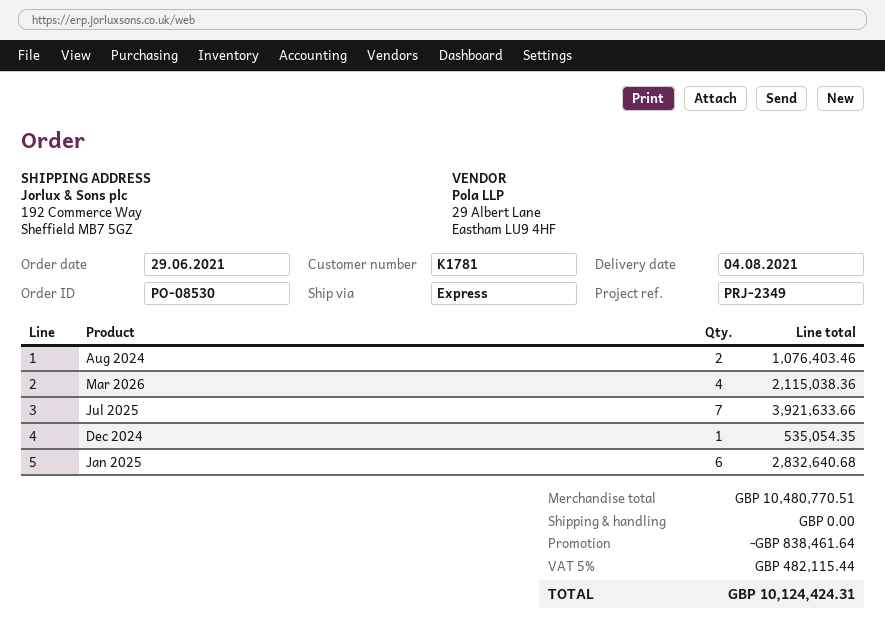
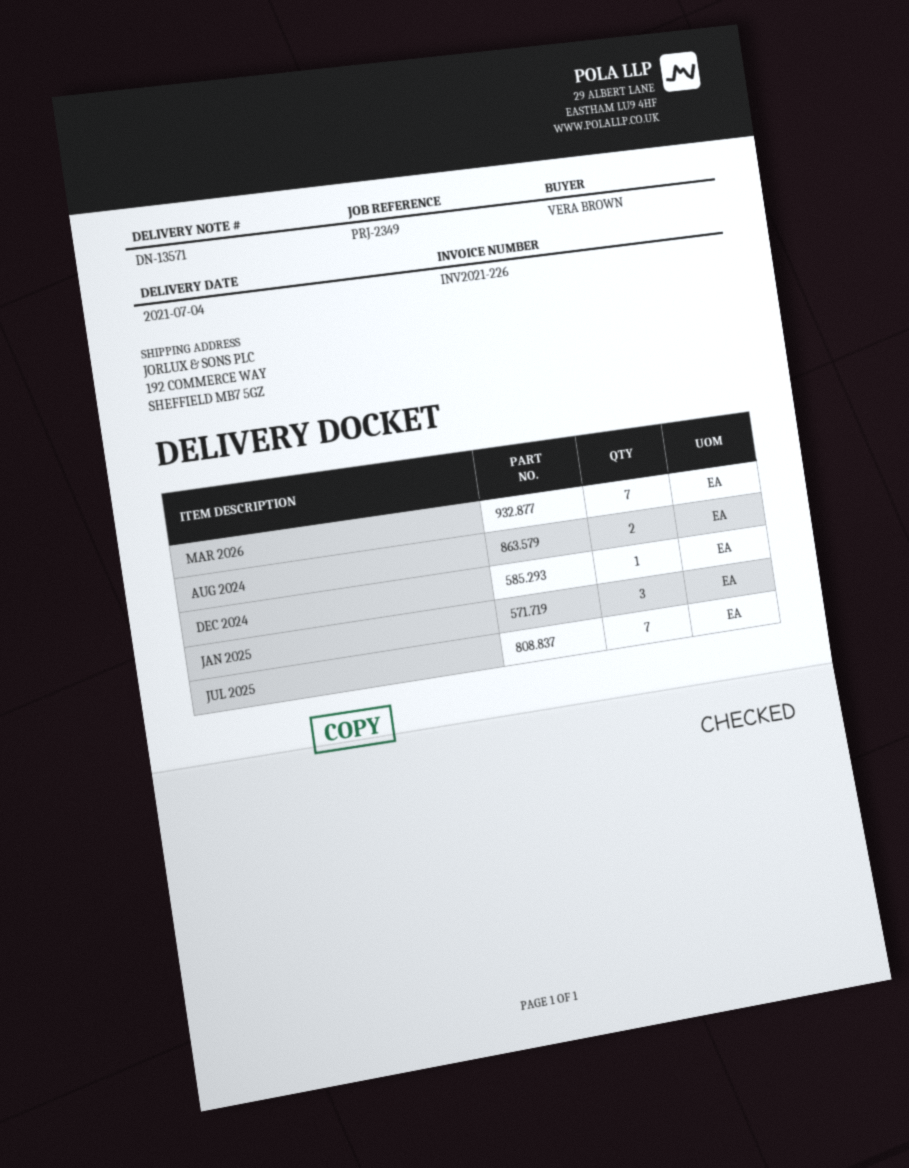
delivery date: 2021-08-04 -> 2021-07-04
Mar 2026: 4 -> 7
Jan 2025: 6 -> 3

